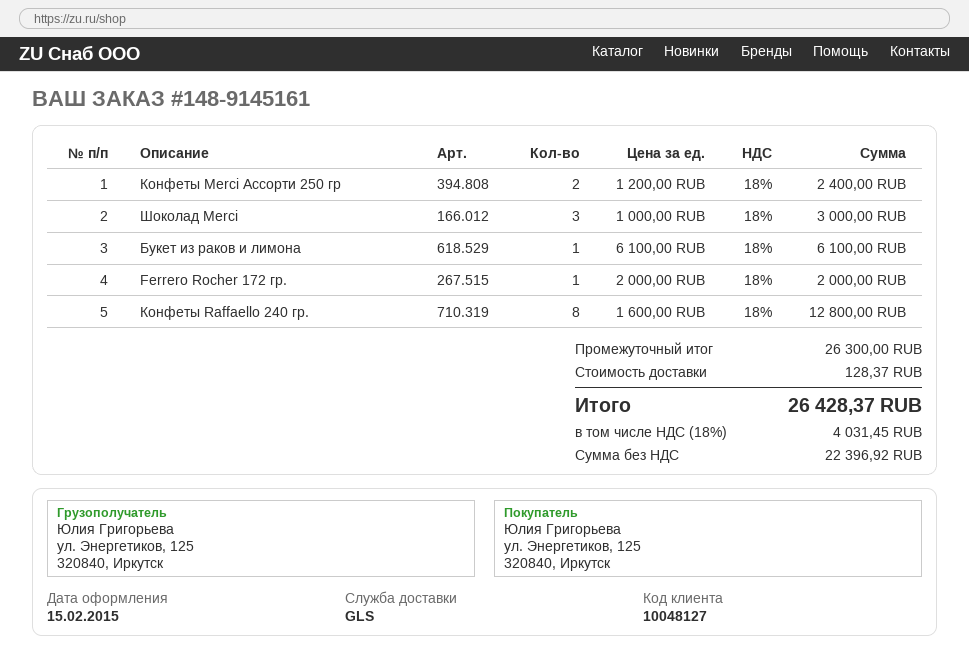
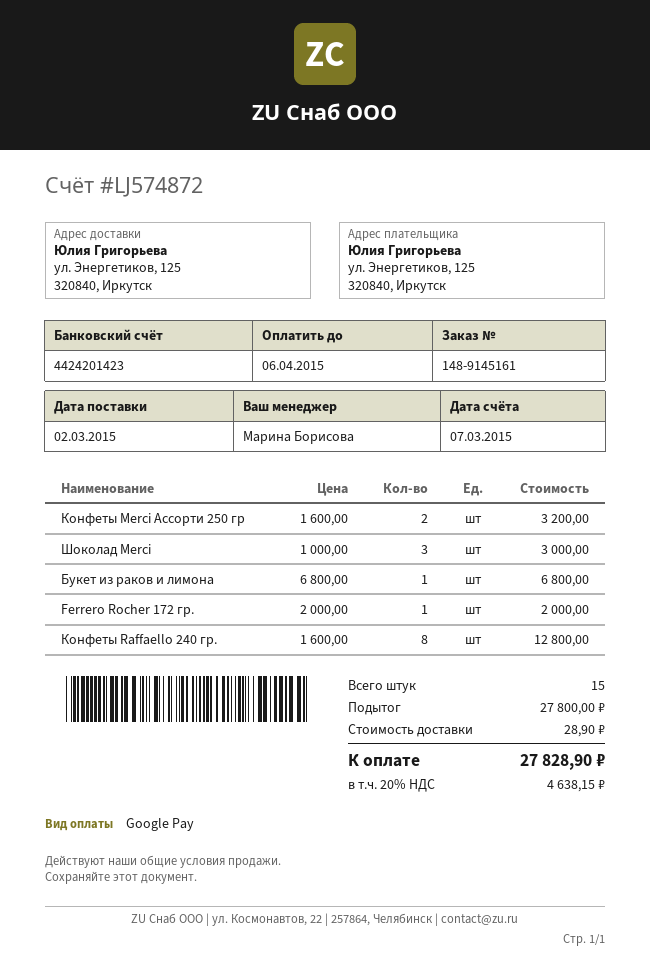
Конфеты Merci Ассорти 250 гр: 2 x 1200.00 = 2400.00 -> 2 x 1600.00 = 3200.00
Букет из раков и лимона: 1 x 6100.00 = 6100.00 -> 1 x 6800.00 = 6800.00
subtotal: 26300.00 -> 27800.00
shipping: 128.37 -> 28.90
tax: 18% = 4031.45 -> 20% = 4638.15
total: 26428.37 -> 27828.90

